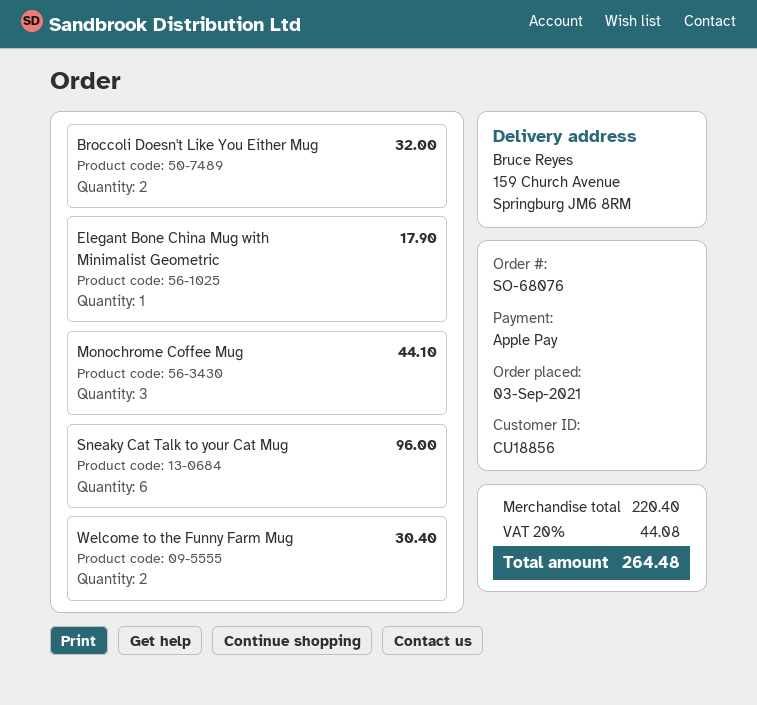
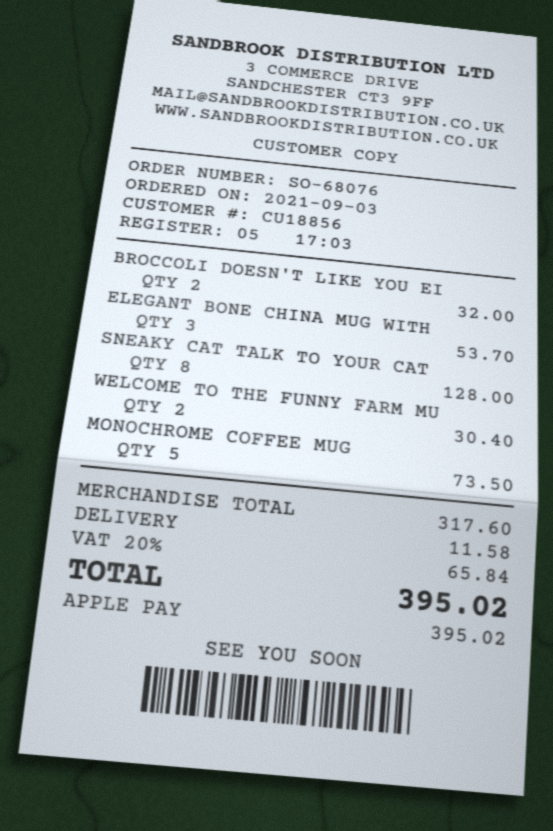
Elegant Bone China Mug with Minimalist Geometric: 1 for 17.90 -> 3 for 53.70
Monochrome Coffee Mug: 3 for 44.10 -> 5 for 73.50
Sneaky Cat Talk to your Cat Mug: 6 for 96.00 -> 8 for 128.00
subtotal: 220.40 -> 317.60
shipping: none -> 11.58
tax: 20% = 44.08 -> 20% = 65.84
total: 264.48 -> 395.02

